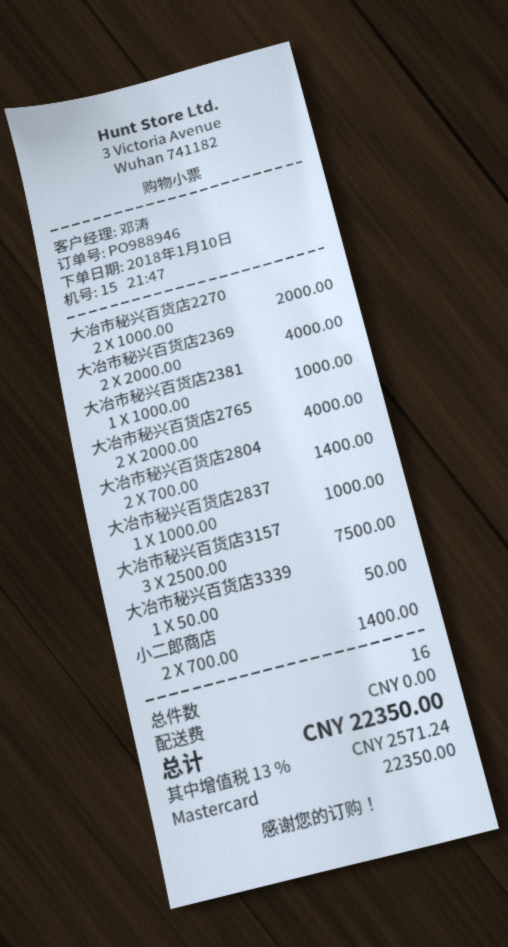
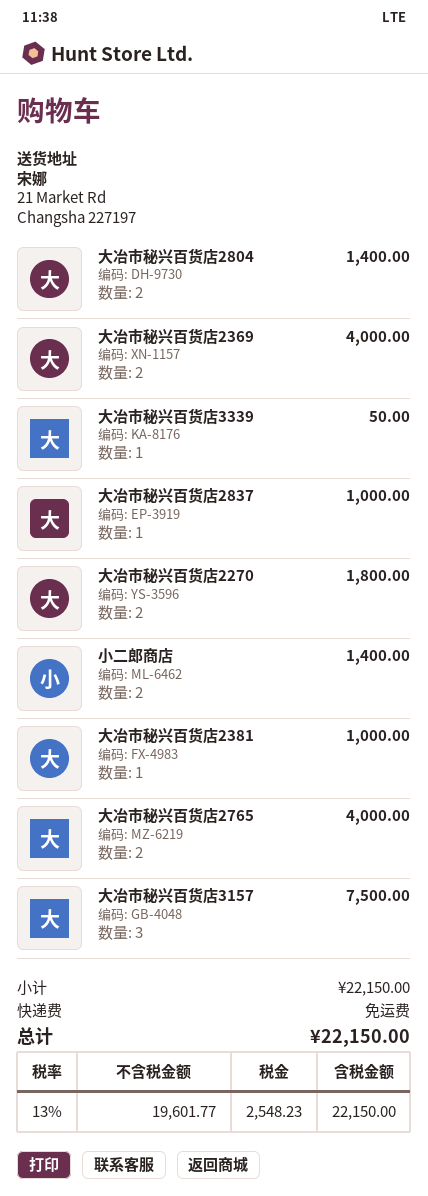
大冶市秘兴百货店2270: 2 for 2000.00 -> 2 for 1800.00
tax: 13% = 2571.24 -> 13% = 2548.23
total: 22350.00 -> 22150.00

